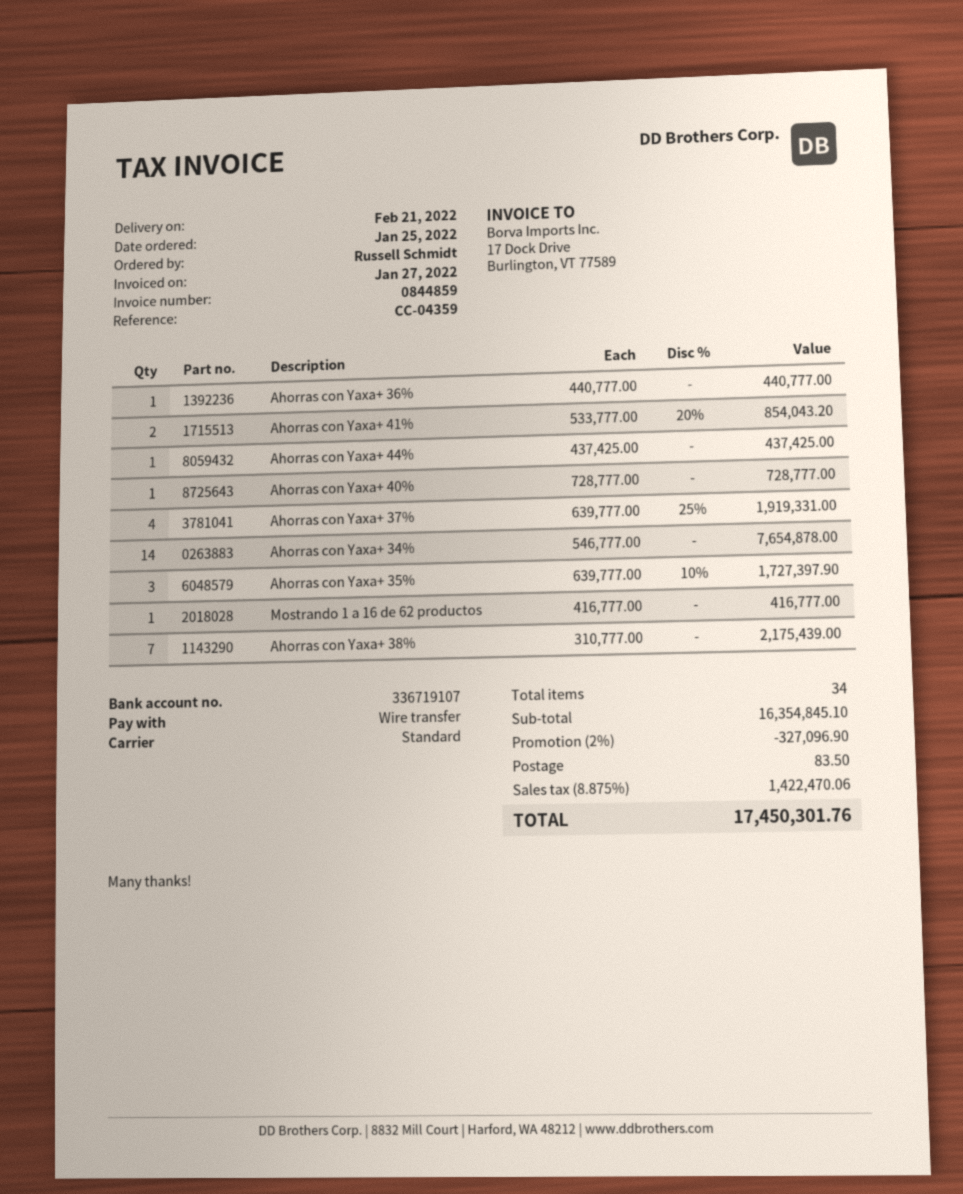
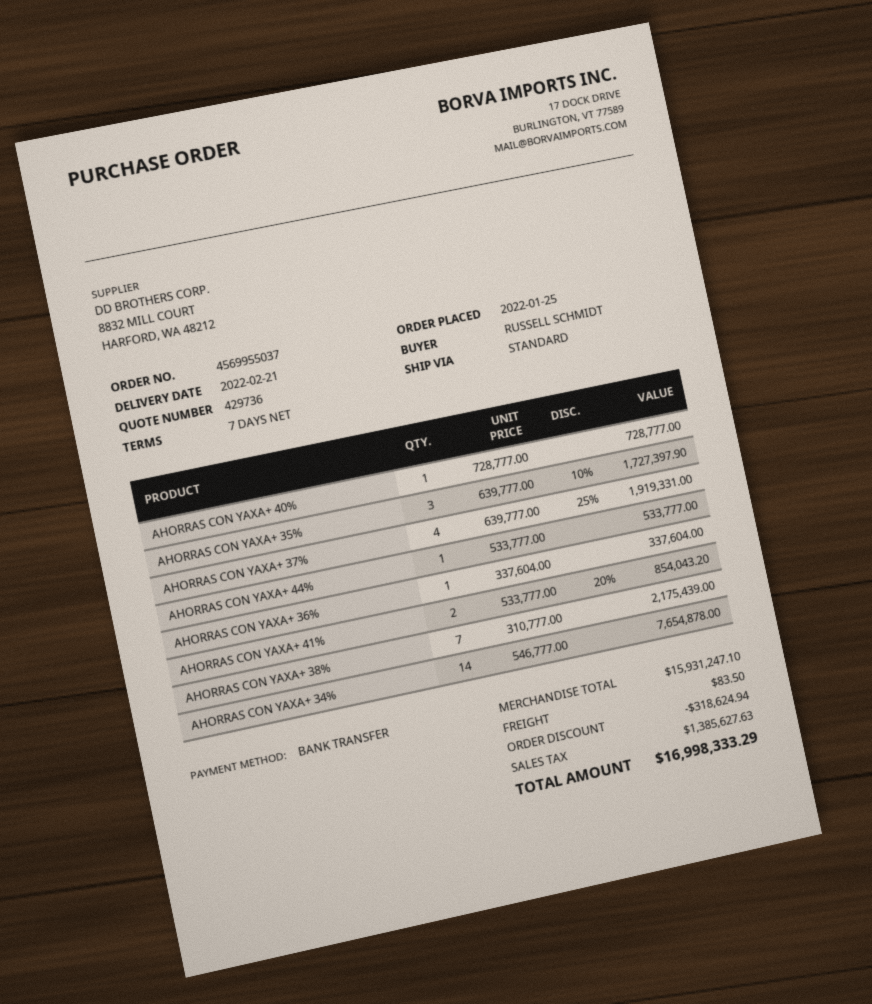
Ahorras con Yaxa+ 36%: 1 x 440777.00 = 440777.00 -> 1 x 337604.00 = 337604.00
Ahorras con Yaxa+ 44%: 1 x 437425.00 = 437425.00 -> 1 x 533777.00 = 533777.00
Mostrando 1 a 16 de 62 productos: 1 x 416777.00 = 416777.00 -> none
subtotal: 16354845.10 -> 15931247.10
discount: 327096.90 -> 318624.94
tax: 1422470.06 -> 1385627.63
total: 17450301.76 -> 16998333.29

